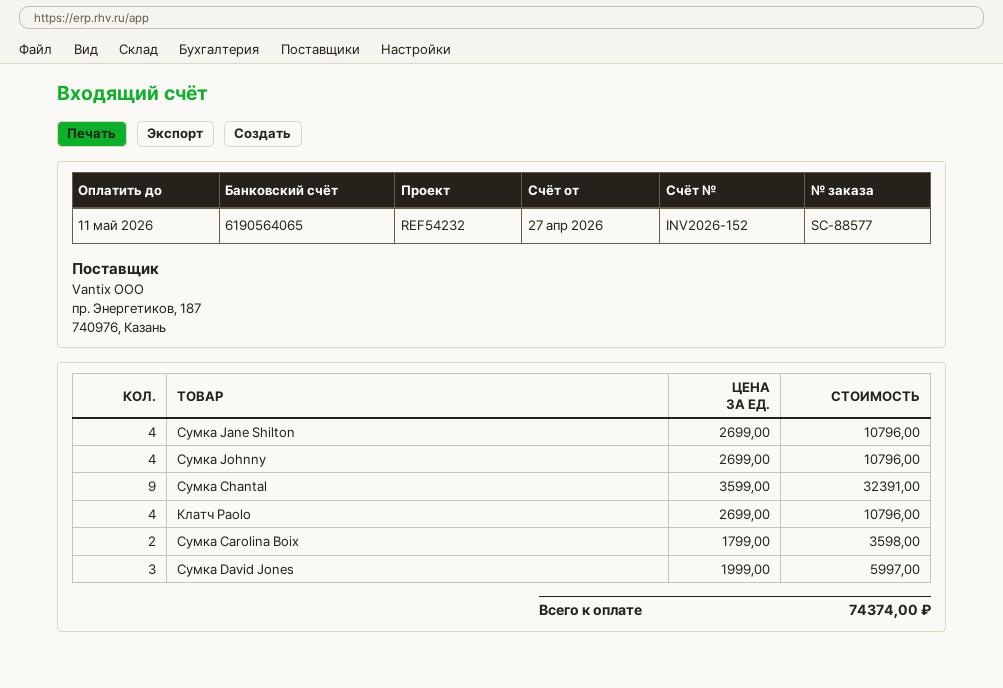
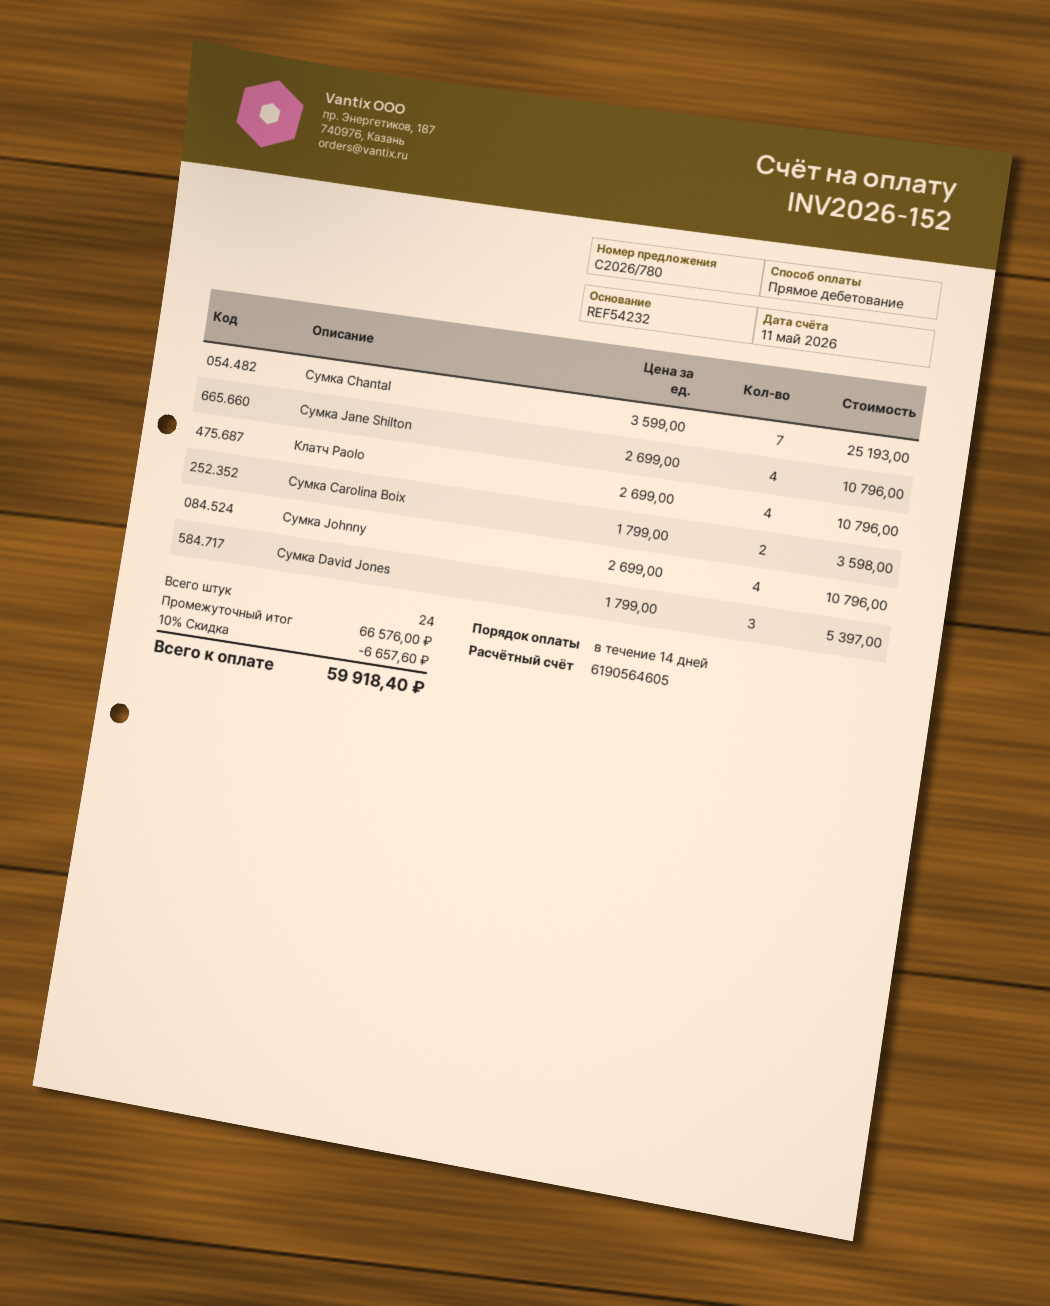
invoice date: 2026-04-27 -> 2026-05-11
bank account: 6190564065 -> 6190564605
Сумка Chantal: 9 x 3599.00 = 32391.00 -> 7 x 3599.00 = 25193.00
Сумка David Jones: 3 x 1999.00 = 5997.00 -> 3 x 1799.00 = 5397.00
discount: none -> 10% = 6657.60
total: 74374.00 -> 59918.40

